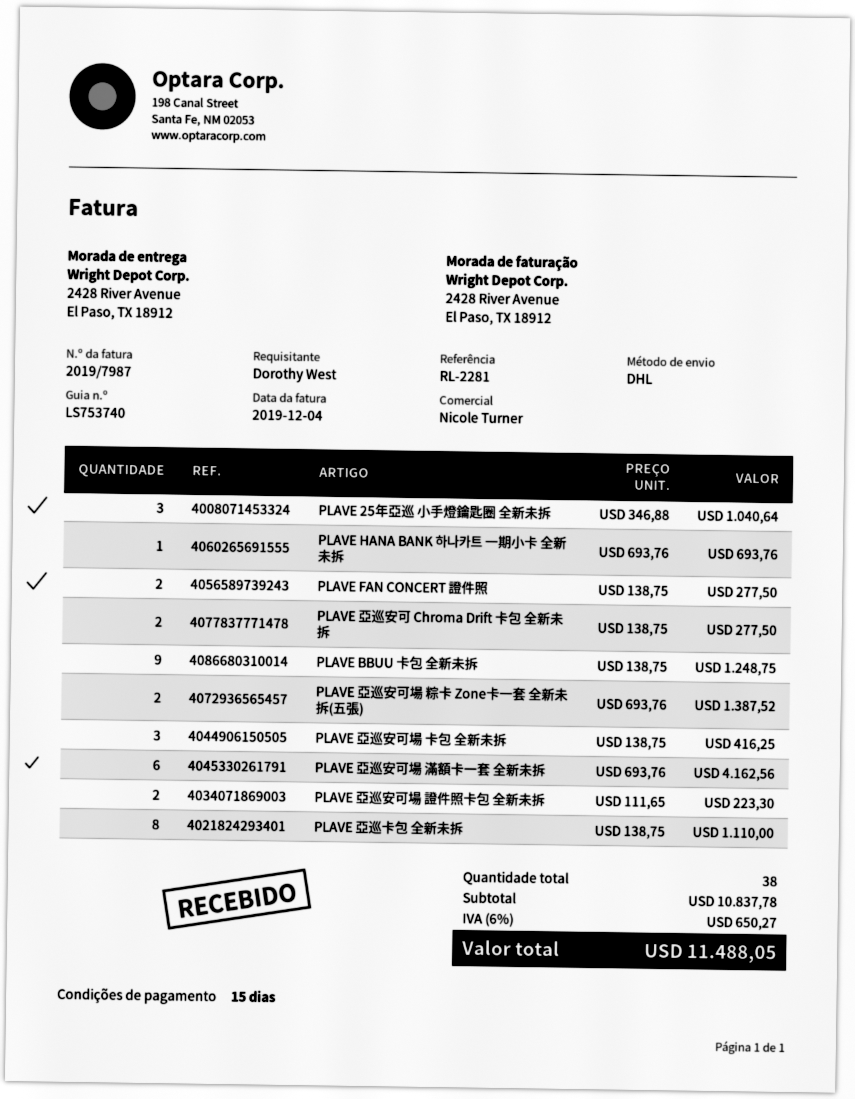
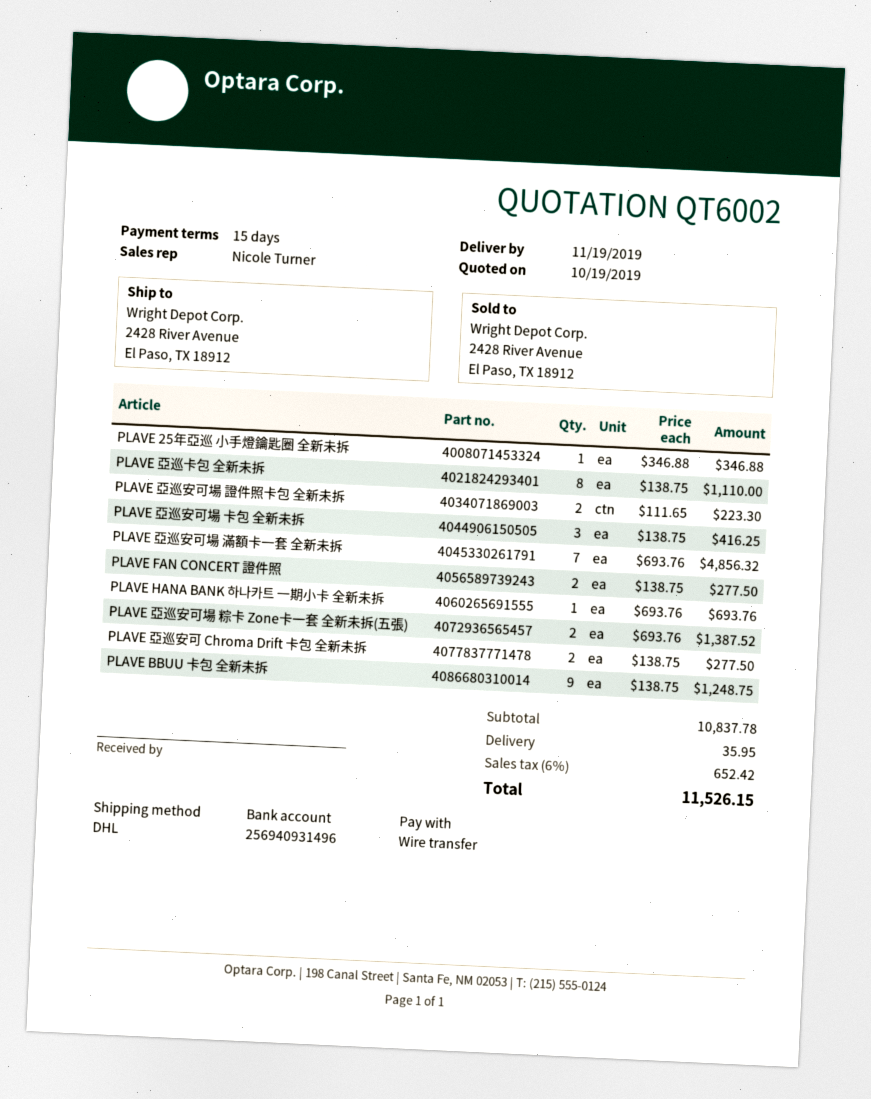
PLAVE 25年亞巡 小手燈鑰匙圈 全新未拆: 3 x 346.88 = 1040.64 -> 1 x 346.88 = 346.88
PLAVE 亞巡安可場 滿額卡一套 全新未拆: 6 x 693.76 = 4162.56 -> 7 x 693.76 = 4856.32
shipping: none -> 35.95
tax: 6% = 650.27 -> 6% = 652.42
total: 11488.05 -> 11526.15

